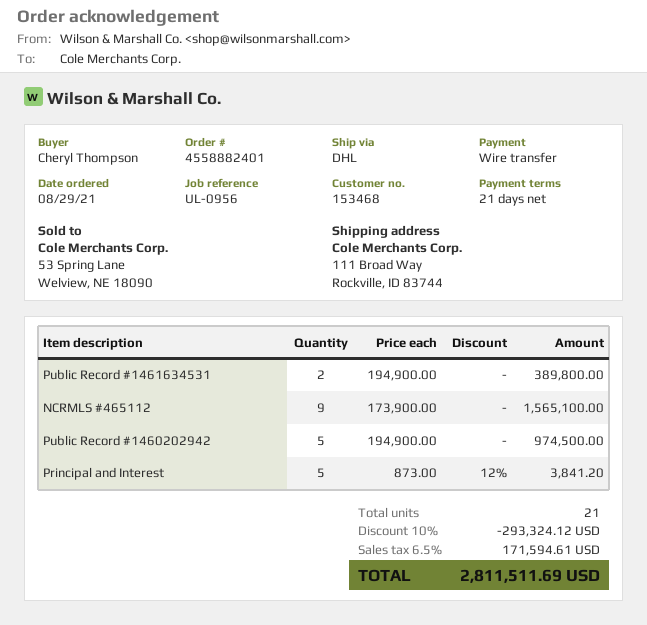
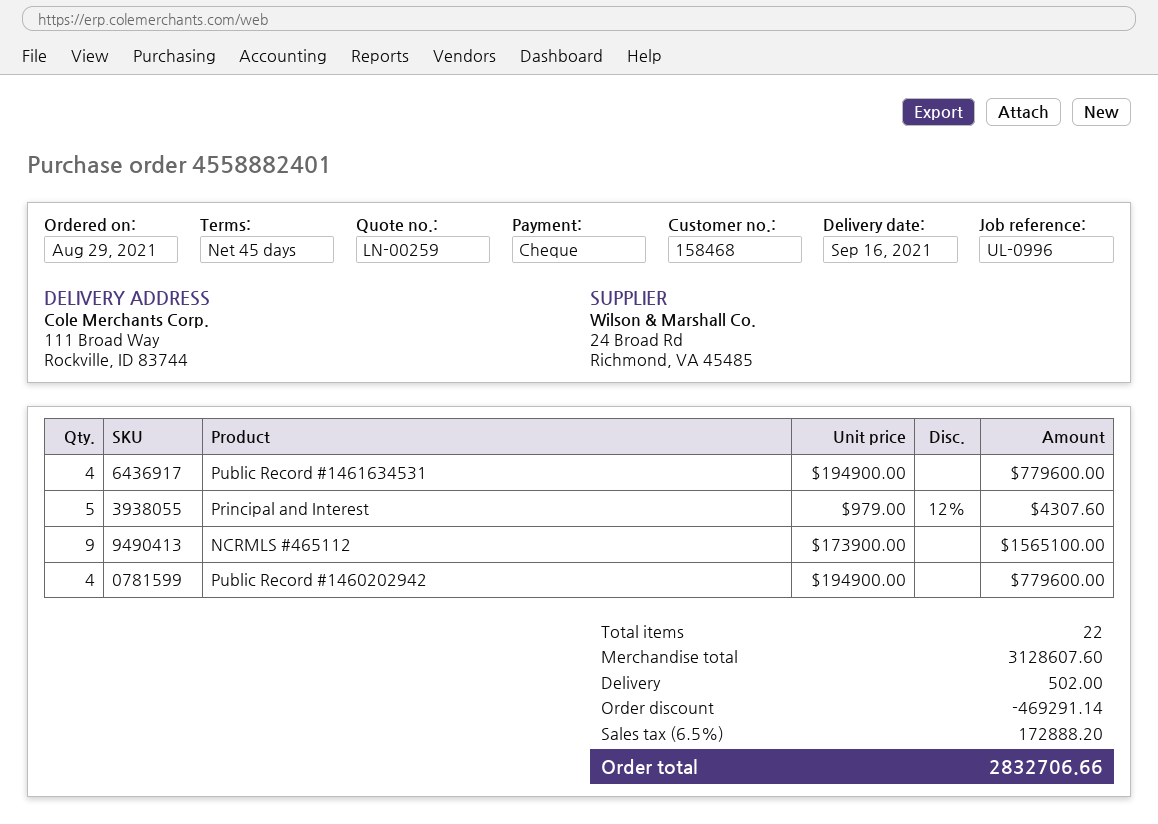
payment terms: 21 days -> 45 days
customer number: 153468 -> 158468
reference: UL-0956 -> UL-0996
payment method: bank transfer -> cheque
Public Record #1461634531: 2 x 194900.00 = 389800.00 -> 4 x 194900.00 = 779600.00
Public Record #1460202942: 5 x 194900.00 = 974500.00 -> 4 x 194900.00 = 779600.00
Principal and Interest: 5 x 873.00 - 12% = 3841.20 -> 5 x 979.00 - 12% = 4307.60
total quantity: 21 -> 22
discount: 293324.12 -> 469291.14
shipping: none -> 502.00
tax: 6.5% = 171594.61 -> 6.5% = 172888.20
total: 2811511.69 -> 2832706.66

